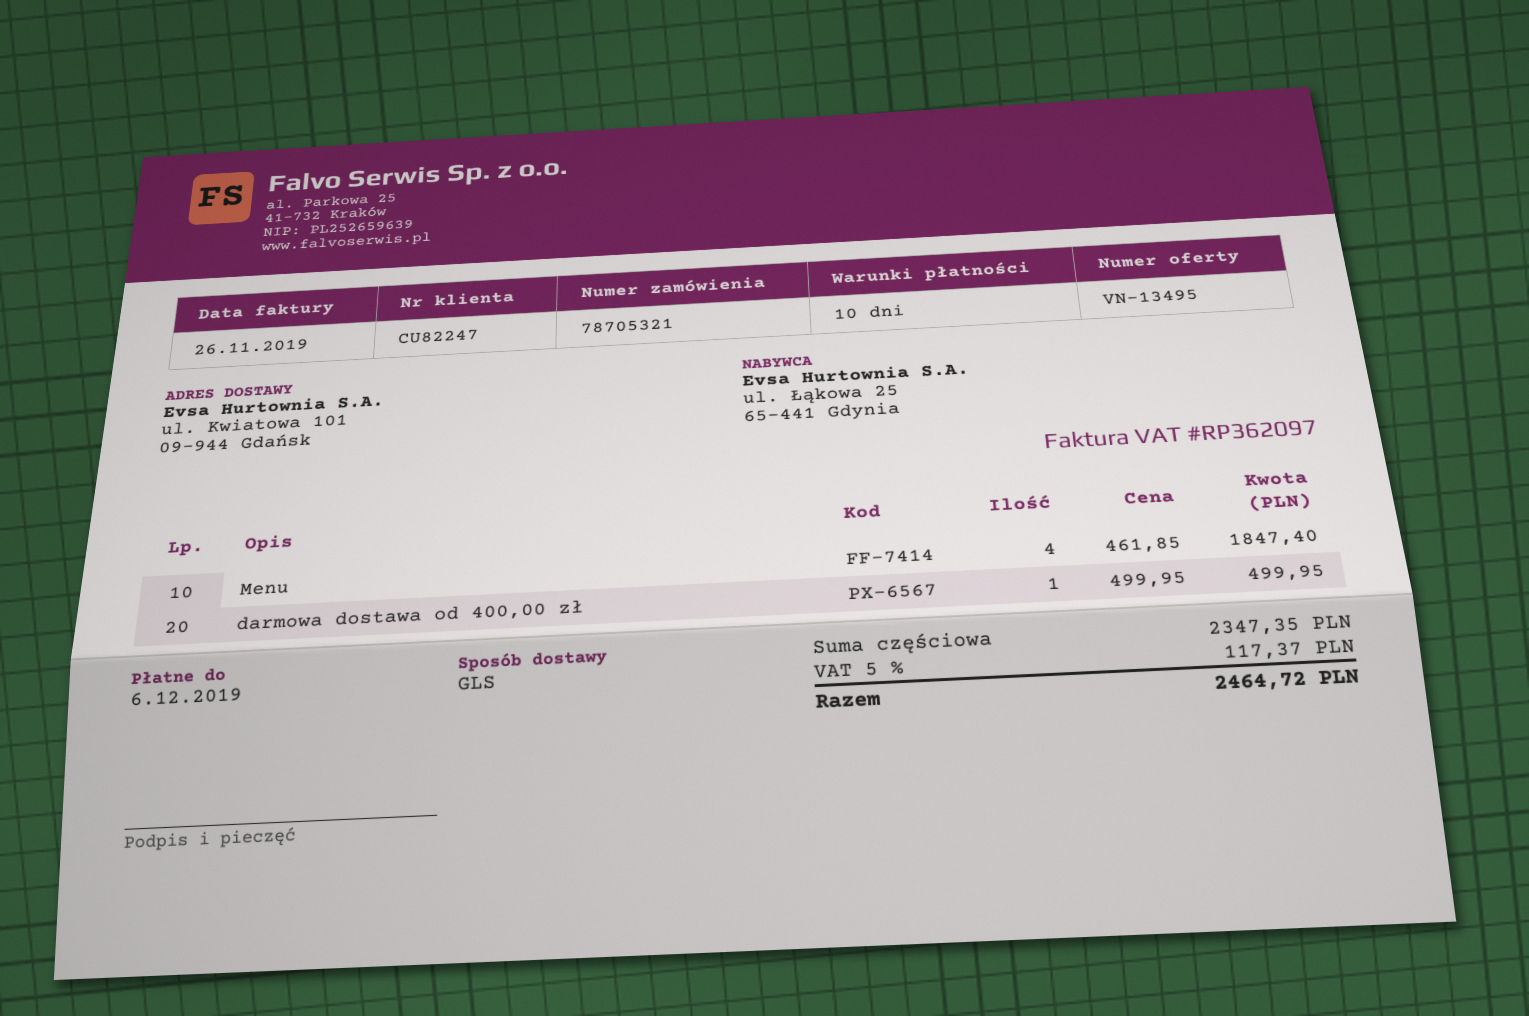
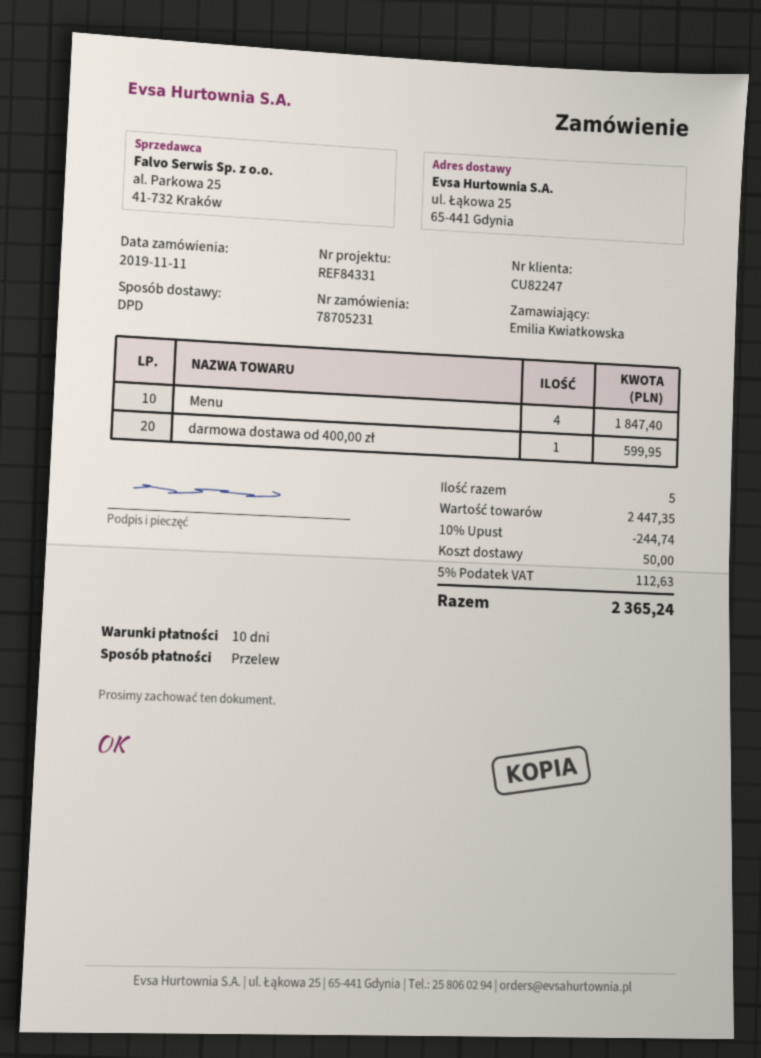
order number: 78705321 -> 78705231
shipping method: GLS -> DPD
ship to: ul. Kwiatowa 101, 09-944 Gdańsk -> ul. Łąkowa 25, 65-441 Gdynia
darmowa dostawa od 400,00 zł: 1 for 499.95 -> 1 for 599.95
subtotal: 2347.35 -> 2447.35
discount: none -> 10% = 244.74
shipping: none -> 50.00
tax: 5% = 117.37 -> 5% = 112.63
total: 2464.72 -> 2365.24

